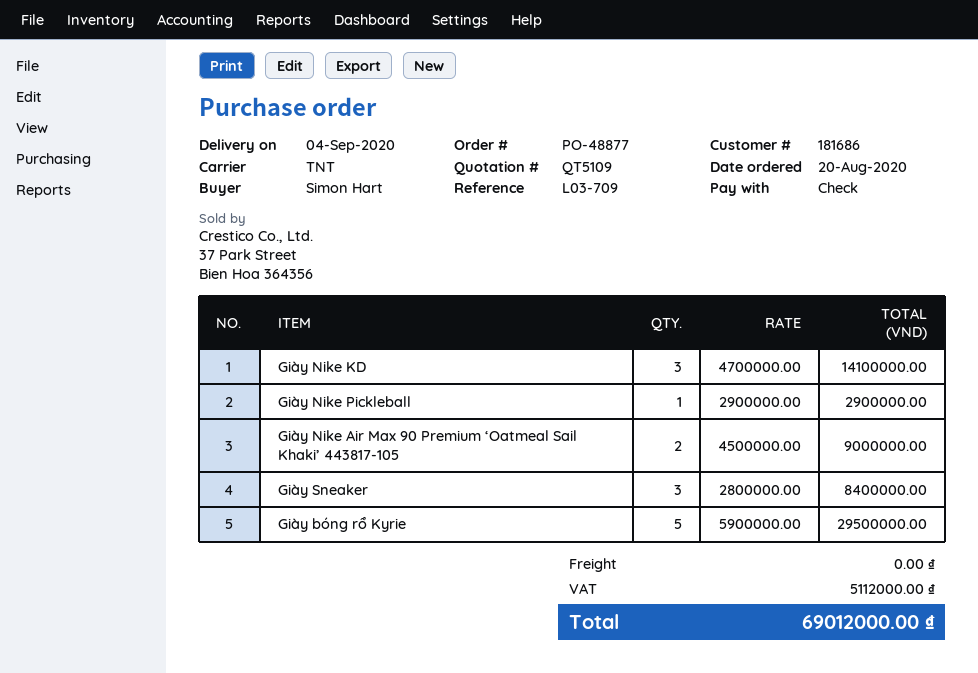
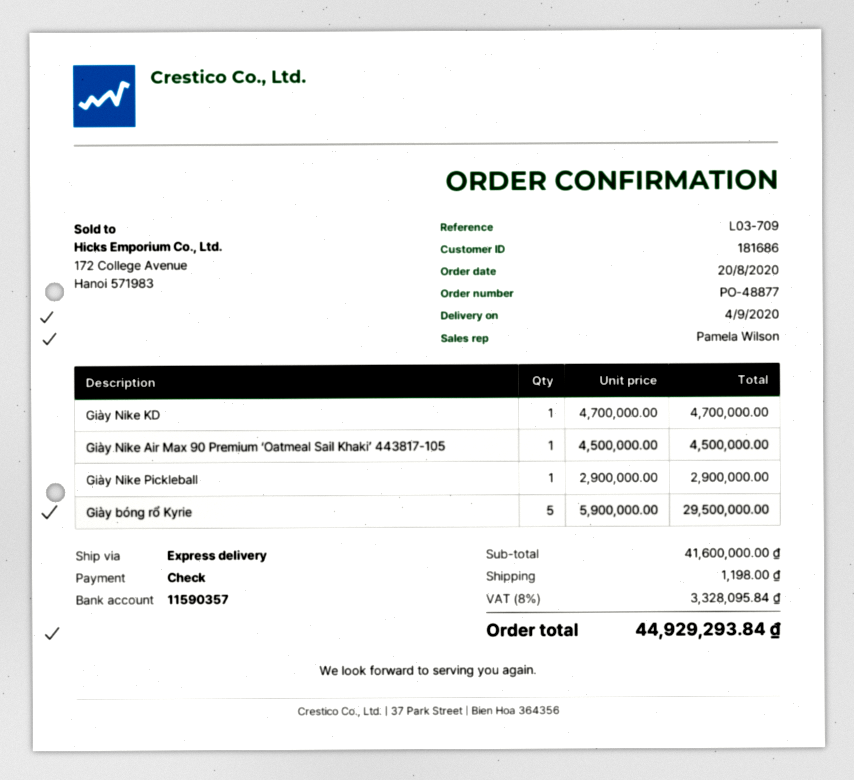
shipping method: TNT -> express
Giày Nike KD: 3 x 4700000.00 = 14100000.00 -> 1 x 4700000.00 = 4700000.00
Giày Nike Air Max 90 Premium ‘Oatmeal Sail Khaki’ 443817-105: 2 x 4500000.00 = 9000000.00 -> 1 x 4500000.00 = 4500000.00
Giày Sneaker: 3 x 2800000.00 = 8400000.00 -> none
shipping: 0.00 -> 1198.00
tax: 5112000.00 -> 3328095.84
total: 69012000.00 -> 44929293.84

